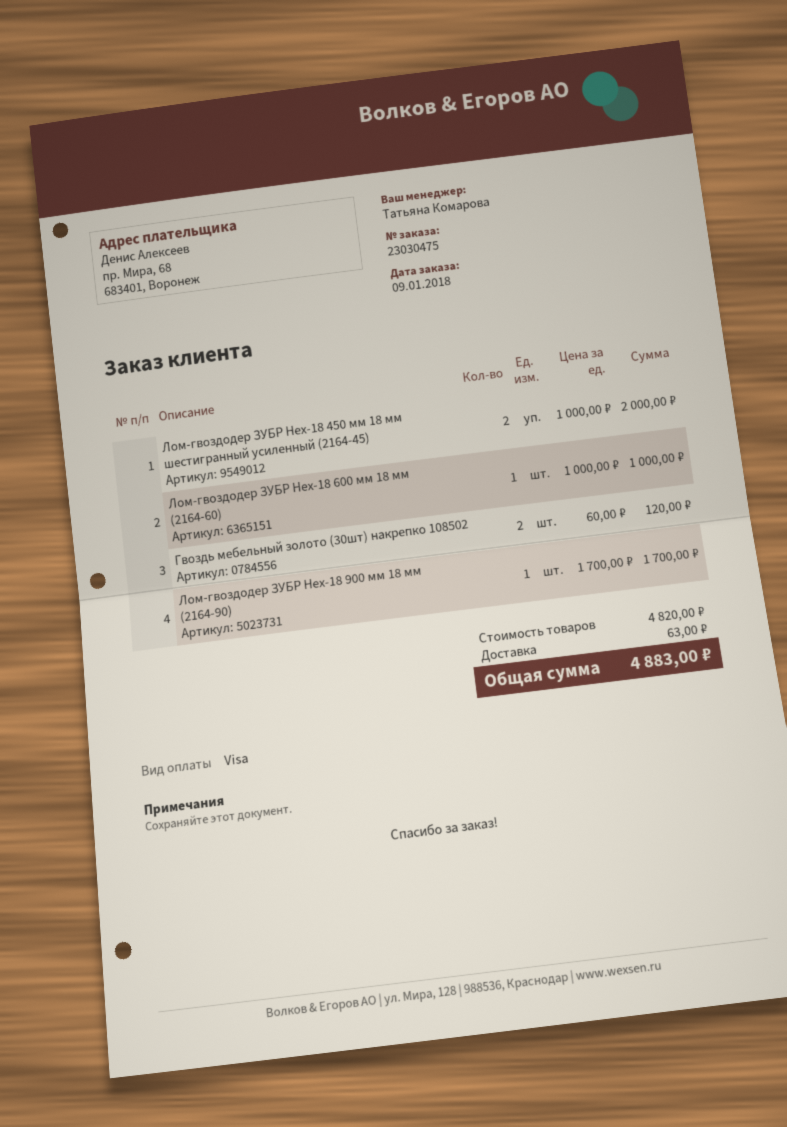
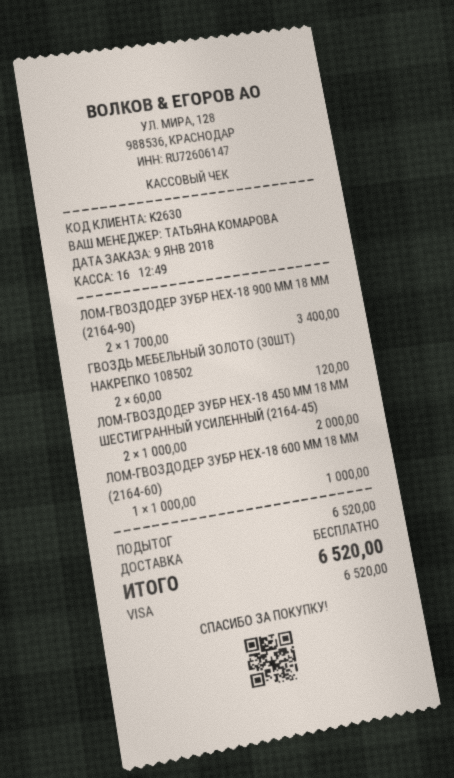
Лом-гвоздодер ЗУБР Нех-18 900 мм 18 мм (2164-90): 1 x 1700.00 = 1700.00 -> 2 x 1700.00 = 3400.00
subtotal: 4820.00 -> 6520.00
shipping: 63.00 -> 0.00
total: 4883.00 -> 6520.00

